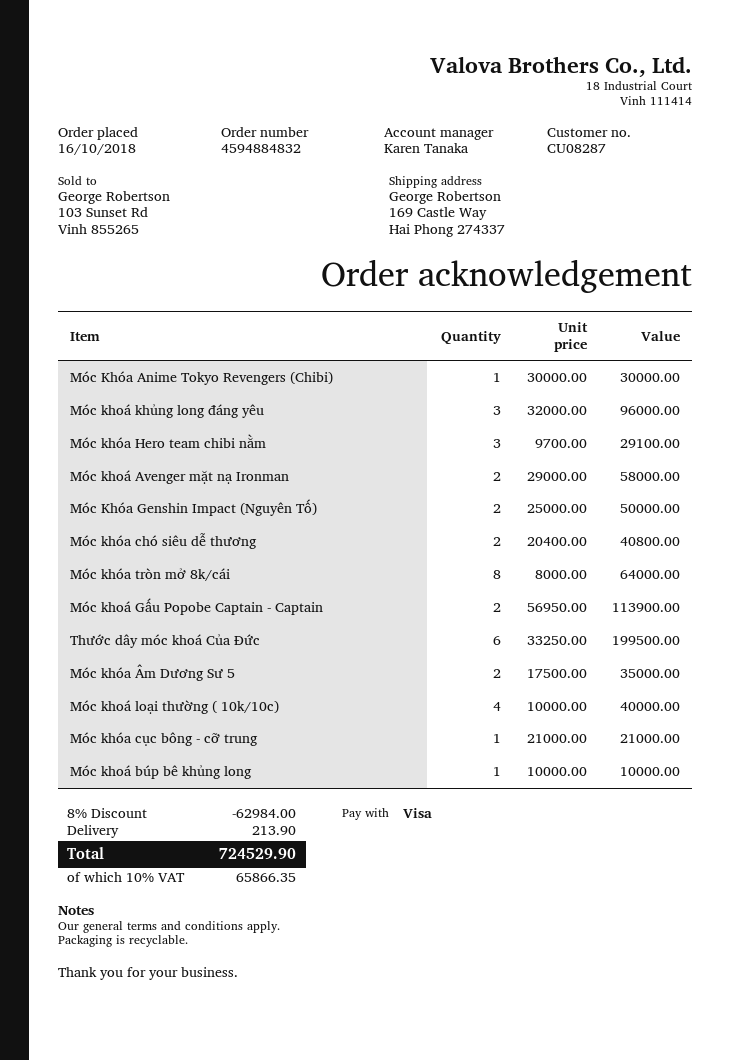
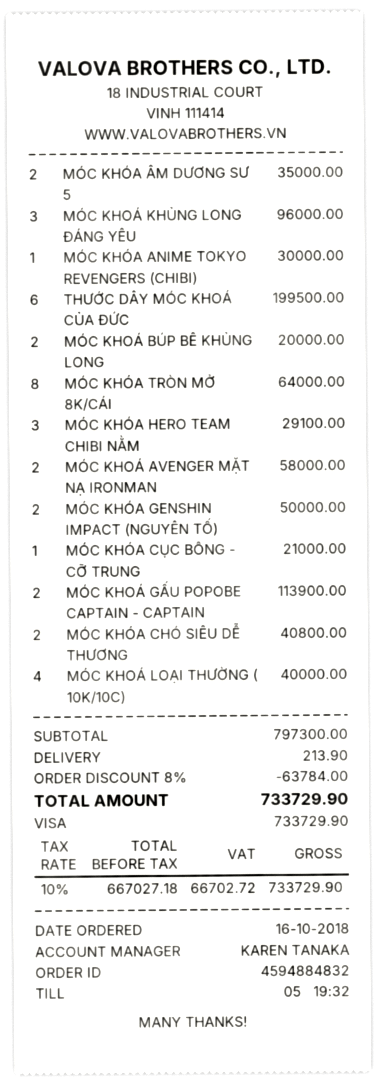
Móc khoá búp bê khủng long: 1 for 10000.00 -> 2 for 20000.00
discount: 8% = 62984.00 -> 8% = 63784.00
tax: 10% = 65866.35 -> 10% = 66702.72
total: 724529.90 -> 733729.90

